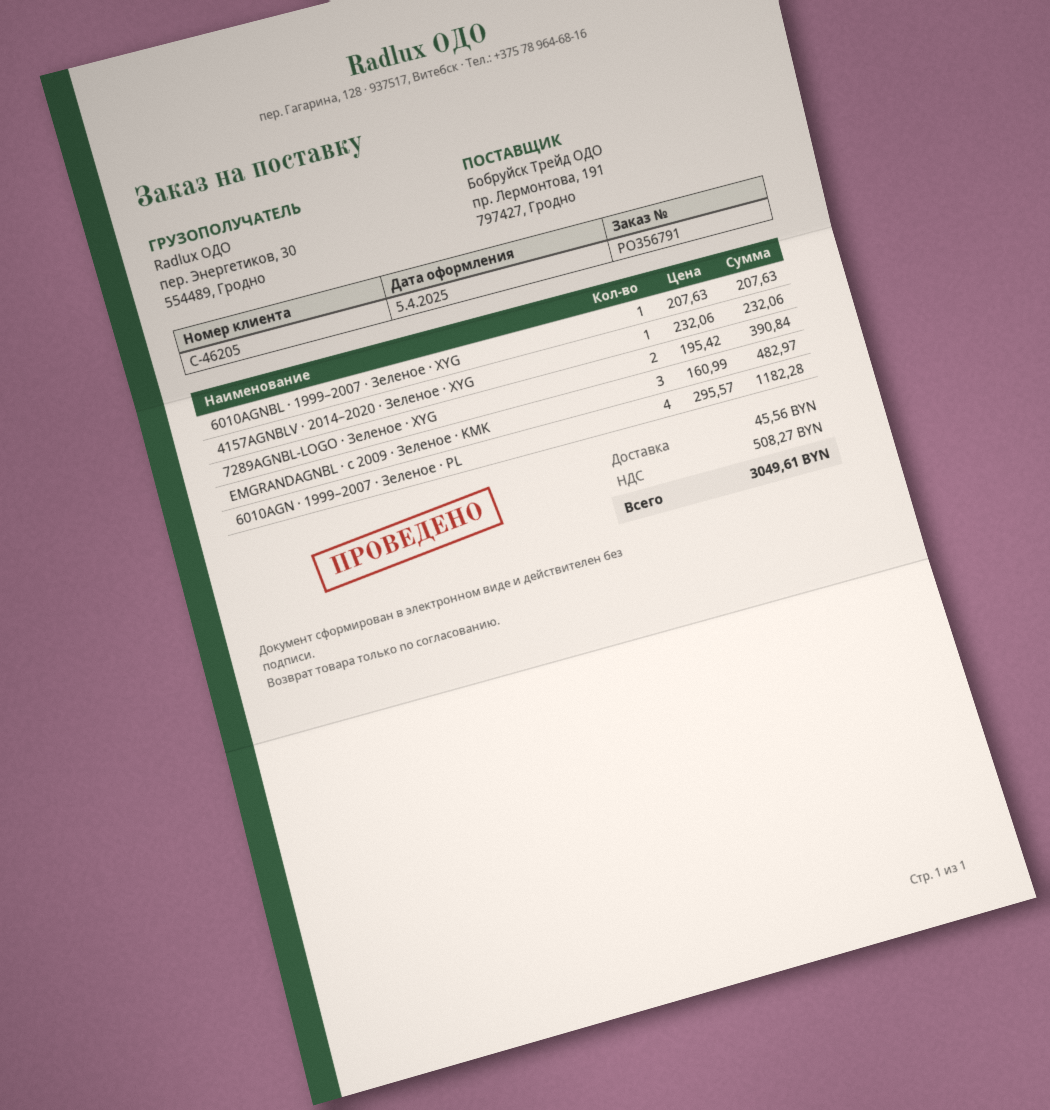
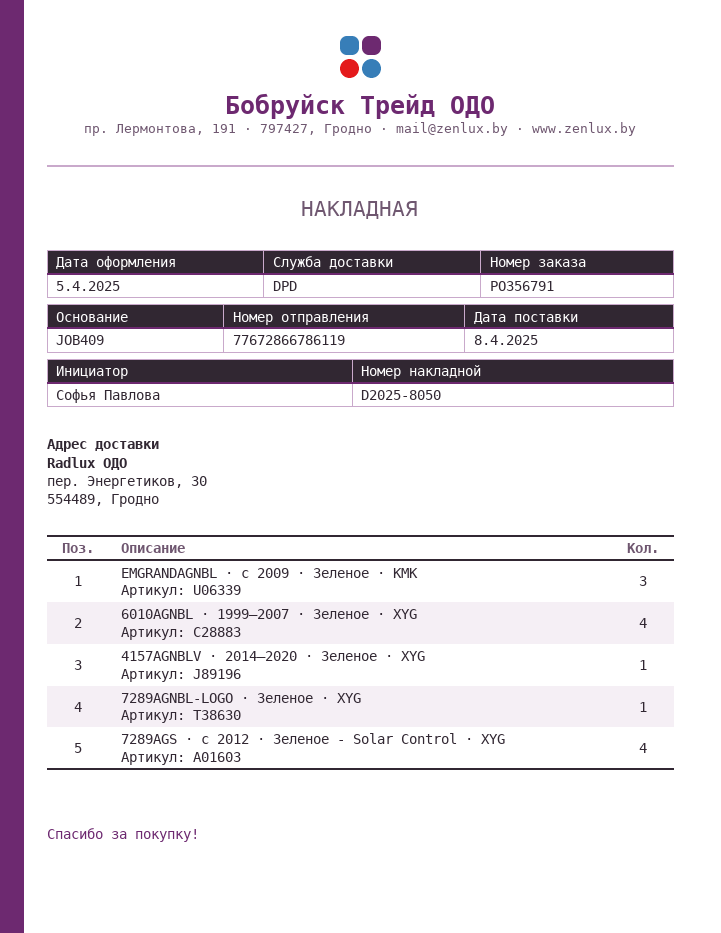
6010AGNBL · 1999–2007 · Зеленое · XYG: 1 -> 4
7289AGNBL-LOGO · Зеленое · XYG: 2 -> 1
6010AGN · 1999–2007 · Зеленое · PL: 4 -> none
7289AGS · с 2012 · Зеленое - Solar Control · XYG: none -> 4

